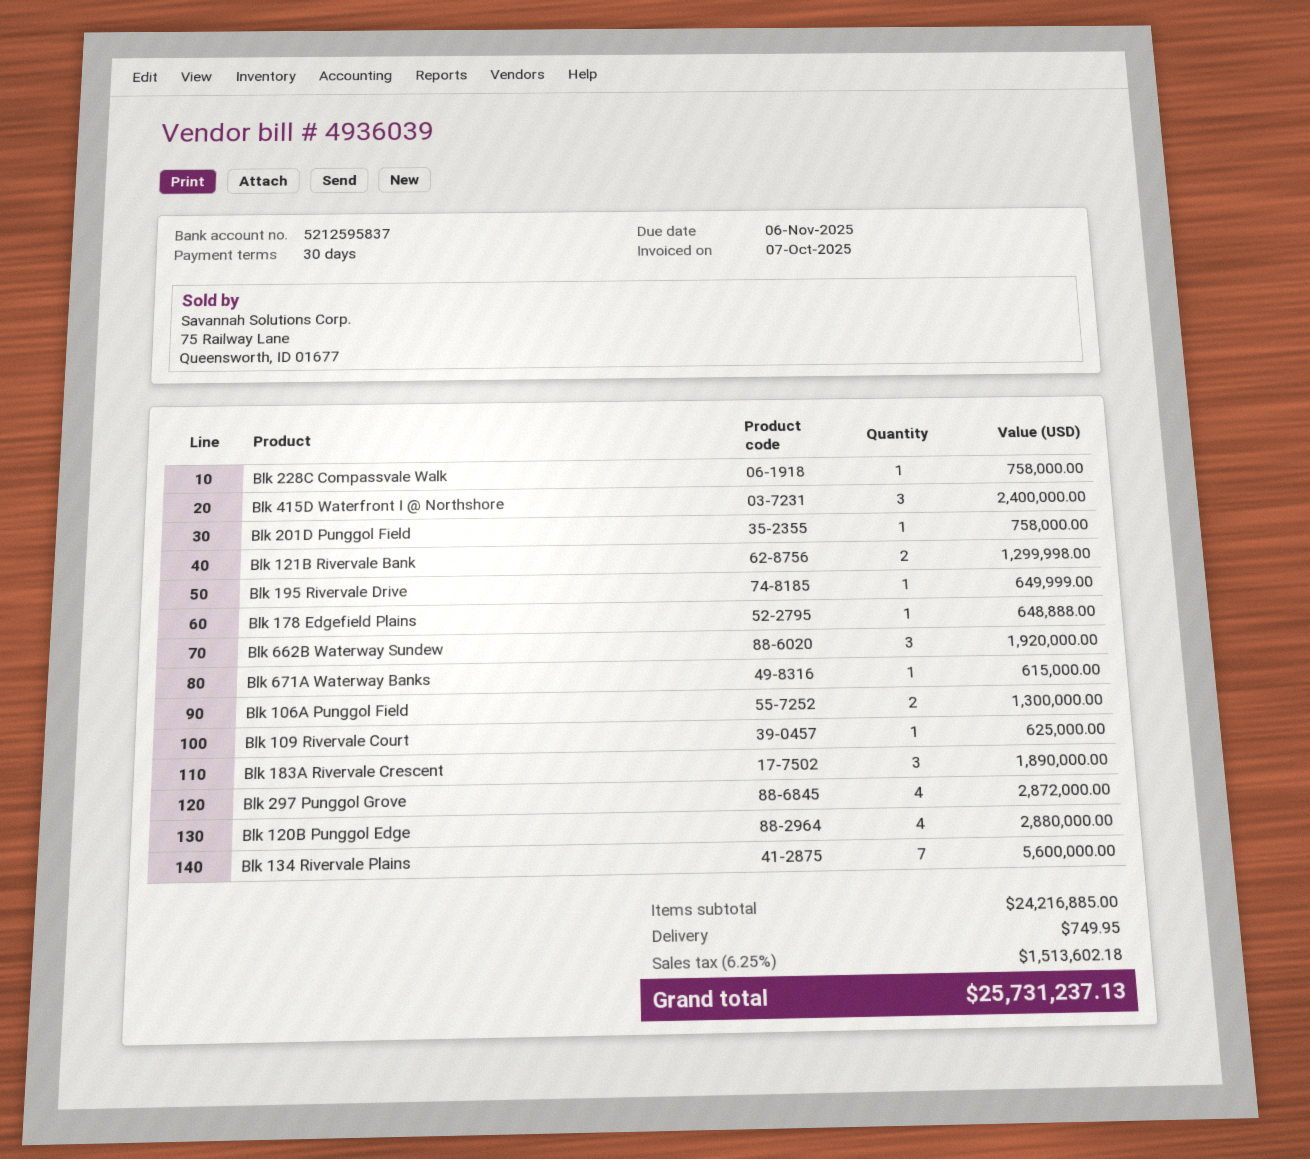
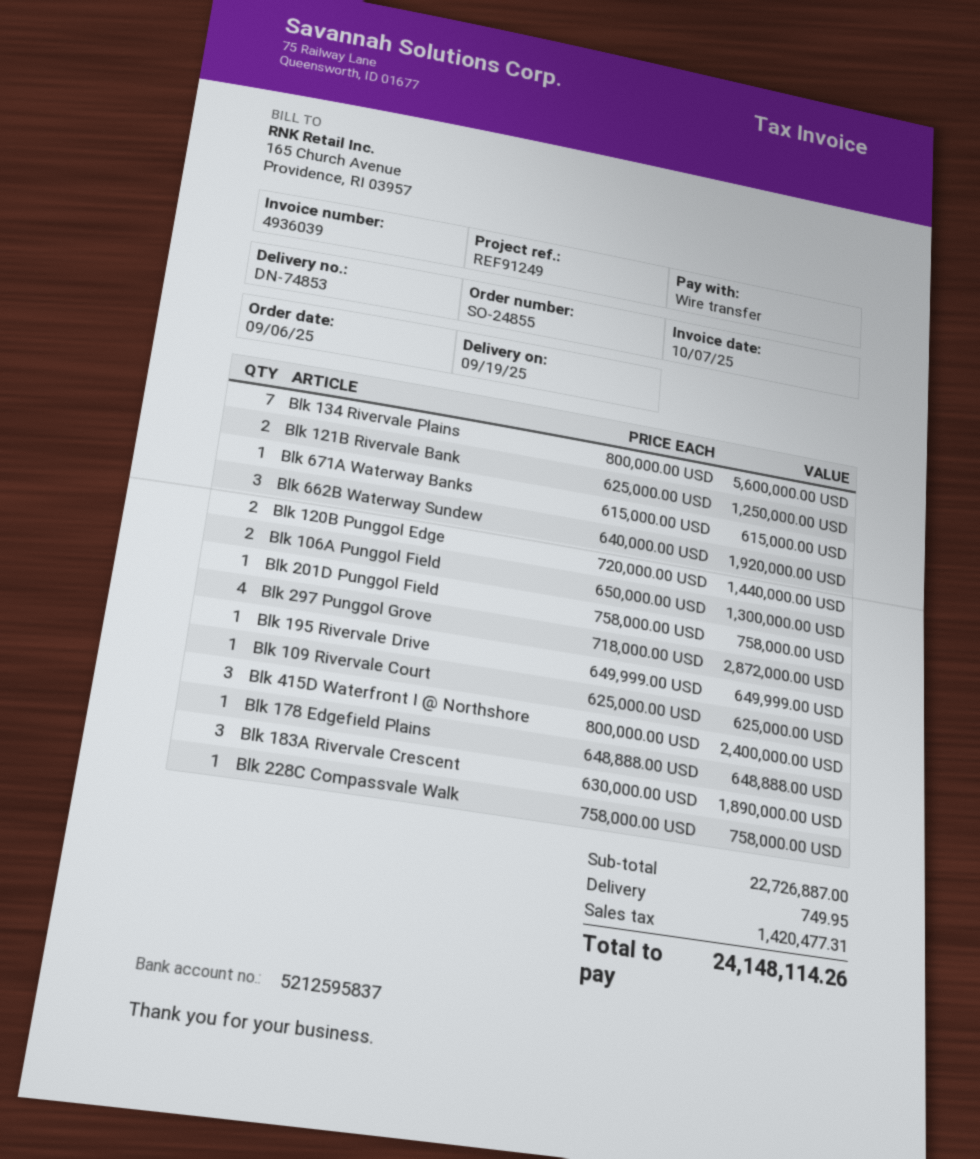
Blk 121B Rivervale Bank: 2 for 1299998.00 -> 2 for 1250000.00
Blk 120B Punggol Edge: 4 for 2880000.00 -> 2 for 1440000.00
subtotal: 24216885.00 -> 22726887.00
tax: 1513602.18 -> 1420477.31
total: 25731237.13 -> 24148114.26

